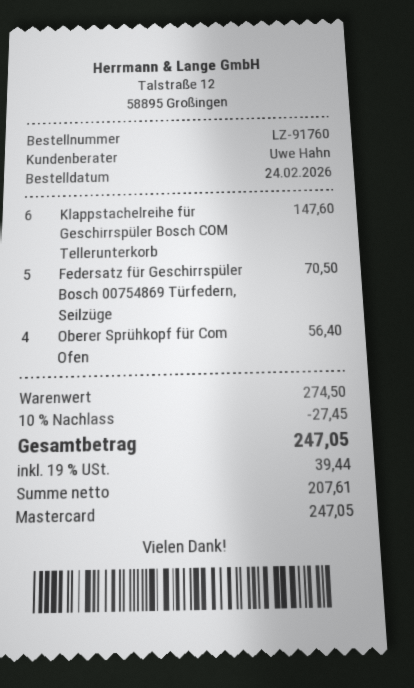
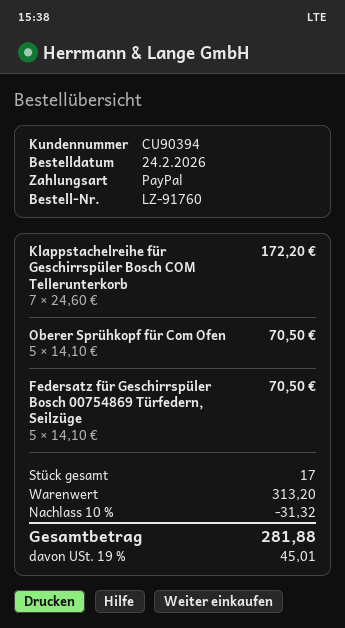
payment method: Mastercard -> PayPal
Klappstachelreihe für Geschirrspüler Bosch COM Tellerunterkorb: 6 for 147.60 -> 7 for 172.20
Oberer Sprühkopf für Com Ofen: 4 for 56.40 -> 5 for 70.50
subtotal: 274.50 -> 313.20
discount: 10% = 27.45 -> 10% = 31.32
tax: 19% = 39.44 -> 19% = 45.01
total: 247.05 -> 281.88

